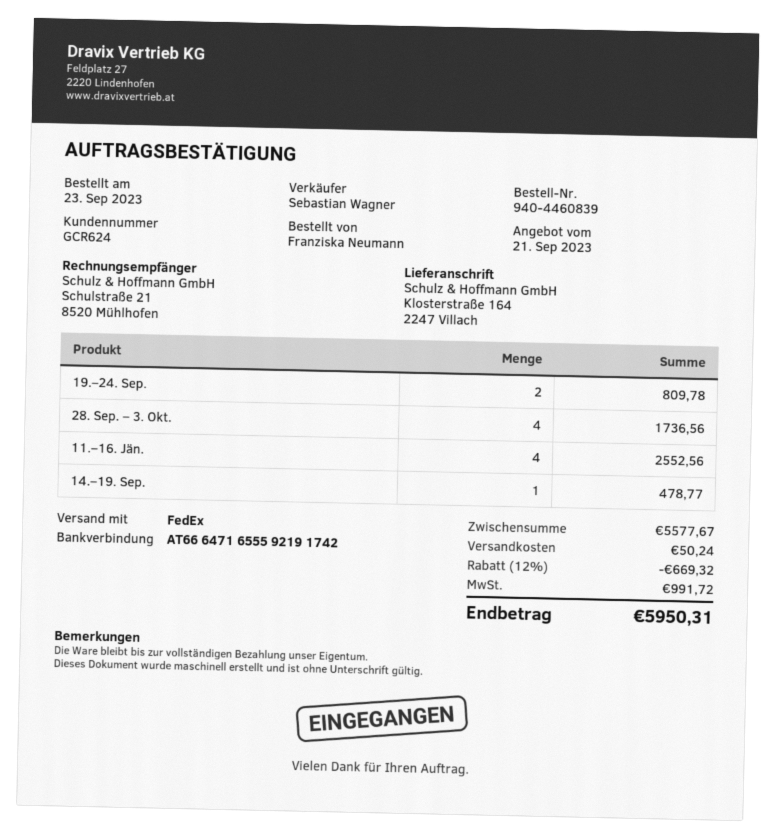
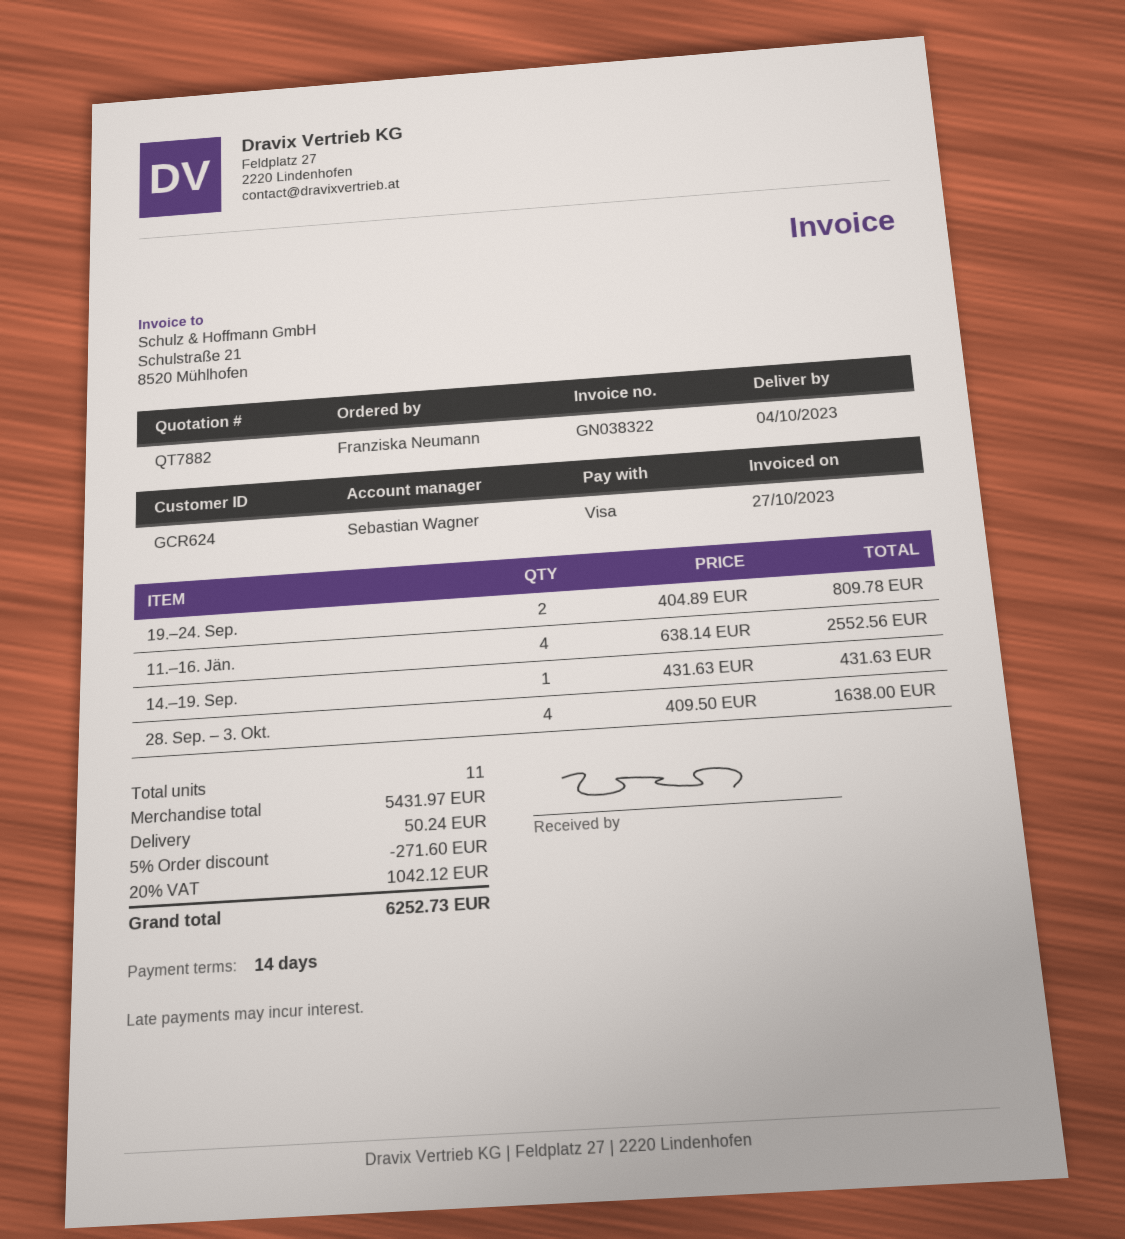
28. Sep. – 3. Okt.: 4 for 1736.56 -> 4 for 1638.00
14.–19. Sep.: 1 for 478.77 -> 1 for 431.63
subtotal: 5577.67 -> 5431.97
discount: 12% = 669.32 -> 5% = 271.60
tax: 991.72 -> 1042.12
total: 5950.31 -> 6252.73

